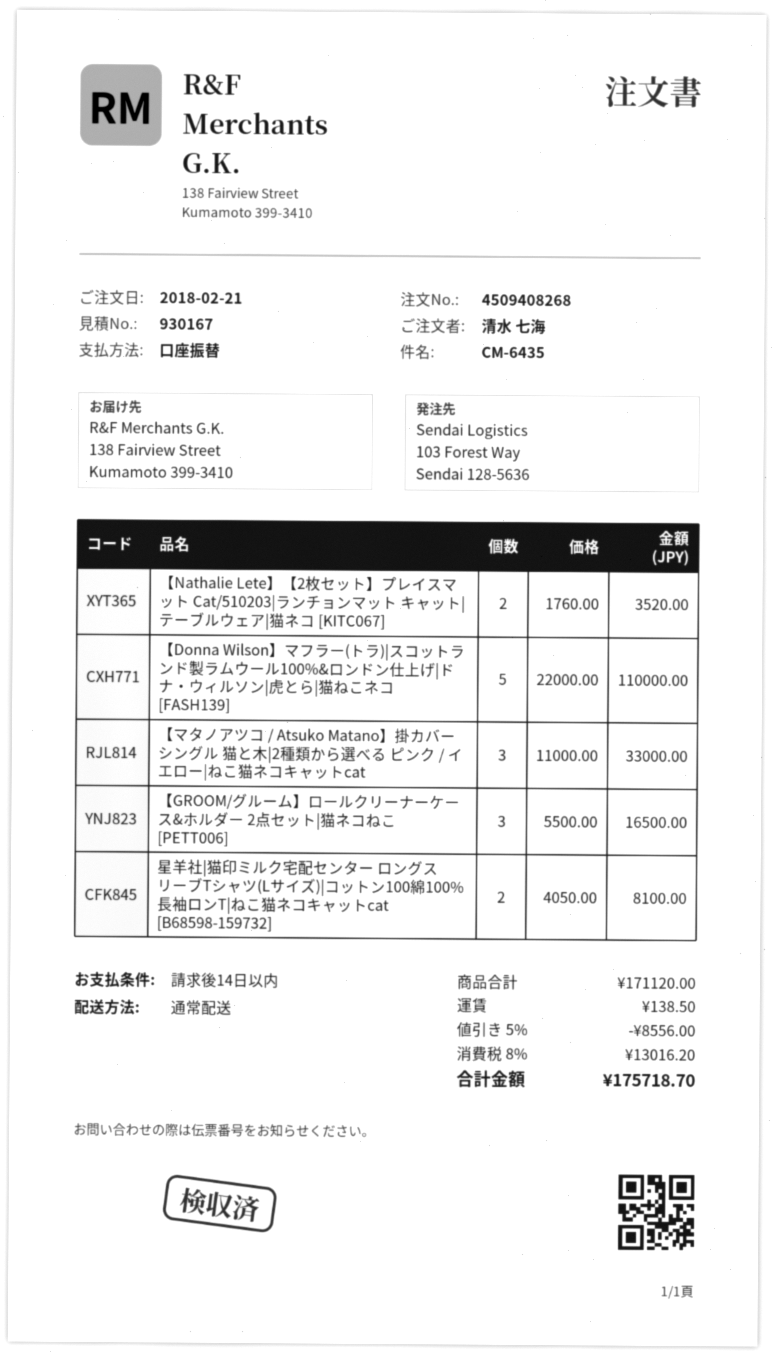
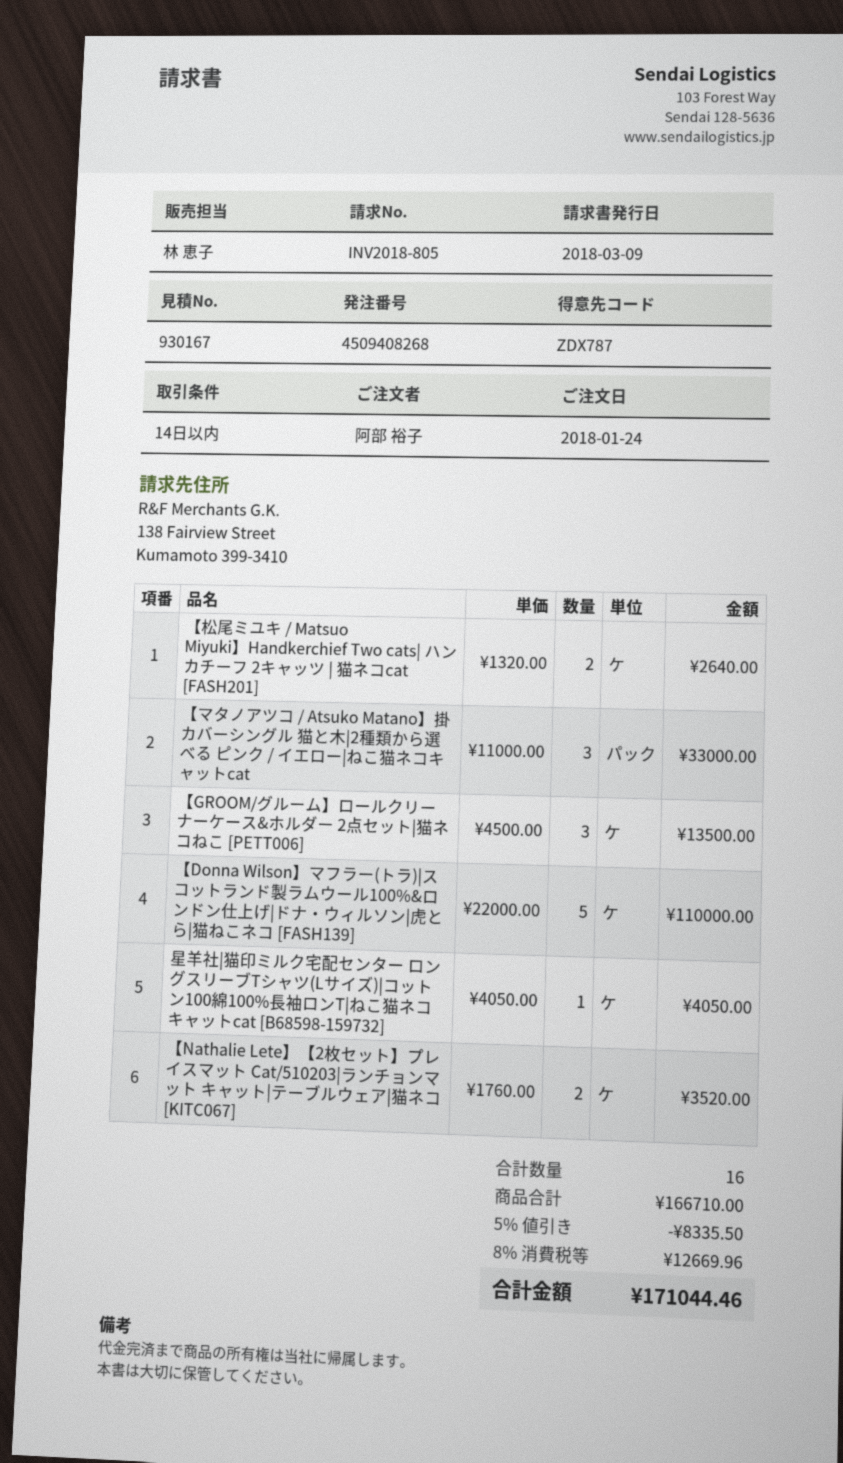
order date: 2018-02-21 -> 2018-01-24
ordered by: 清水 七海 -> 阿部 裕子
【GROOM/グルーム】ロールクリーナーケース&ホルダー 2点セット|猫ネコねこ [PETT006]: 3 x 5500.00 = 16500.00 -> 3 x 4500.00 = 13500.00
星羊社|猫印ミルク宅配センター ロングスリーブTシャツ(Lサイズ)|コットン100綿100%長袖ロンT|ねこ猫ネコキャットcat [B68598-159732]: 2 x 4050.00 = 8100.00 -> 1 x 4050.00 = 4050.00
【松尾ミユキ / Matsuo Miyuki】Handkerchief Two cats| ハンカチーフ 2キャッツ | 猫ネコcat [FASH201]: none -> 2 x 1320.00 = 2640.00
subtotal: 171120.00 -> 166710.00
discount: 5% = 8556.00 -> 5% = 8335.50
shipping: 138.50 -> none
tax: 8% = 13016.20 -> 8% = 12669.96
total: 175718.70 -> 171044.46

